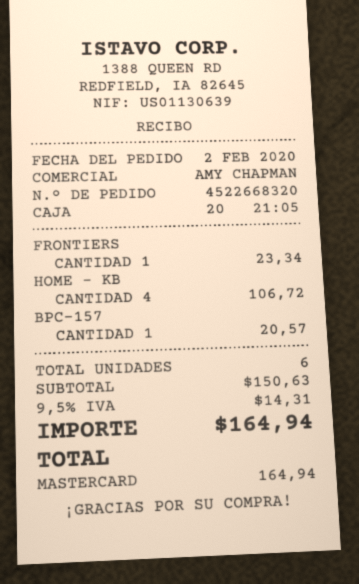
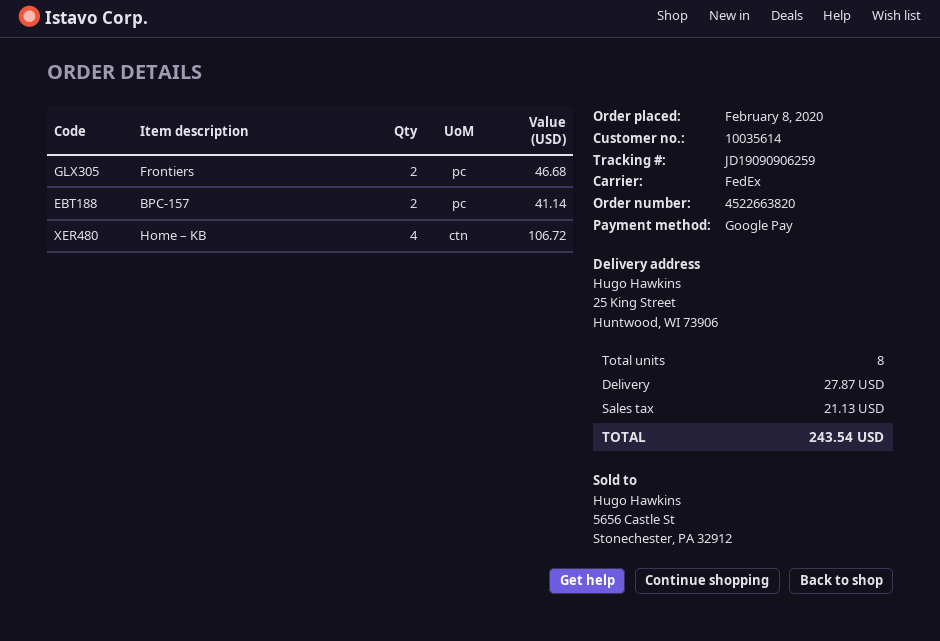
order number: 4522668320 -> 4522663820
order date: 2020-02-02 -> 2020-02-08
payment method: Mastercard -> Google Pay
FRONTIERS: 1 for 23.34 -> 2 for 46.68
BPC-157: 1 for 20.57 -> 2 for 41.14
total quantity: 6 -> 8
shipping: none -> 27.87
tax: 14.31 -> 21.13
total: 164.94 -> 243.54

